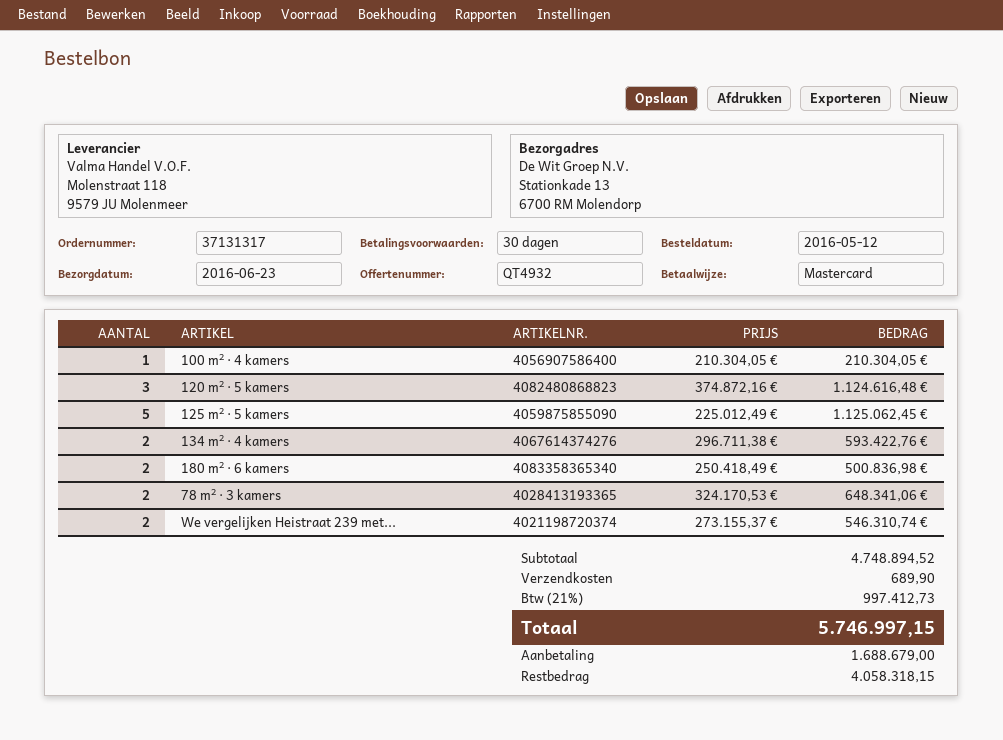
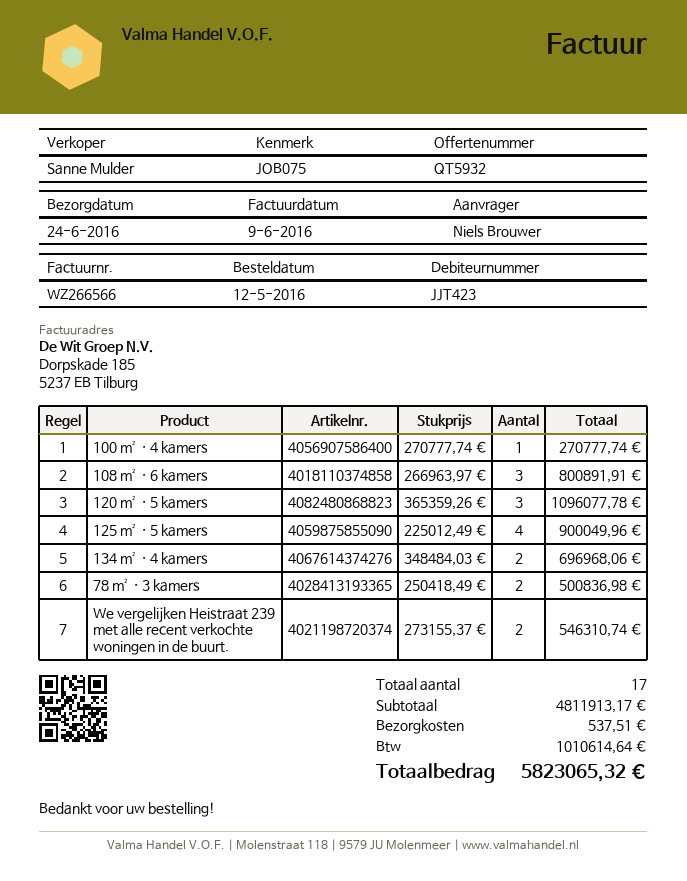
quote number: QT4932 -> QT5932
delivery date: 2016-06-23 -> 2016-06-24
100 m² · 4 kamers: 1 x 210304.05 = 210304.05 -> 1 x 270777.74 = 270777.74
120 m² · 5 kamers: 3 x 374872.16 = 1124616.48 -> 3 x 365359.26 = 1096077.78
125 m² · 5 kamers: 5 x 225012.49 = 1125062.45 -> 4 x 225012.49 = 900049.96
134 m² · 4 kamers: 2 x 296711.38 = 593422.76 -> 2 x 348484.03 = 696968.06
180 m² · 6 kamers: 2 x 250418.49 = 500836.98 -> none
78 m² · 3 kamers: 2 x 324170.53 = 648341.06 -> 2 x 250418.49 = 500836.98
108 m² · 6 kamers: none -> 3 x 266963.97 = 800891.91
subtotal: 4748894.52 -> 4811913.17
shipping: 689.90 -> 537.51
tax: 997412.73 -> 1010614.64
total: 5746997.15 -> 5823065.32

